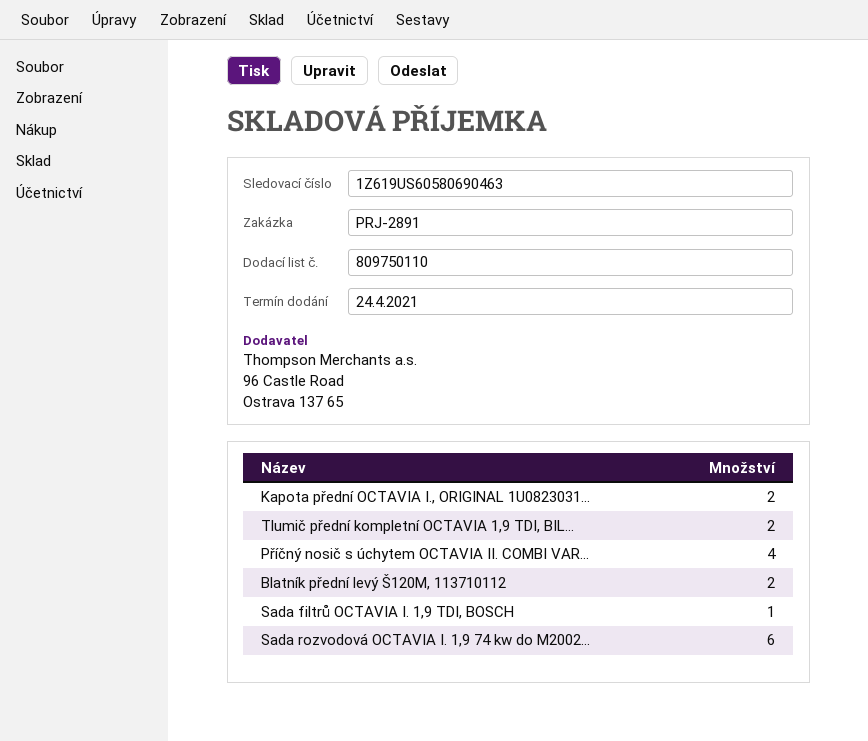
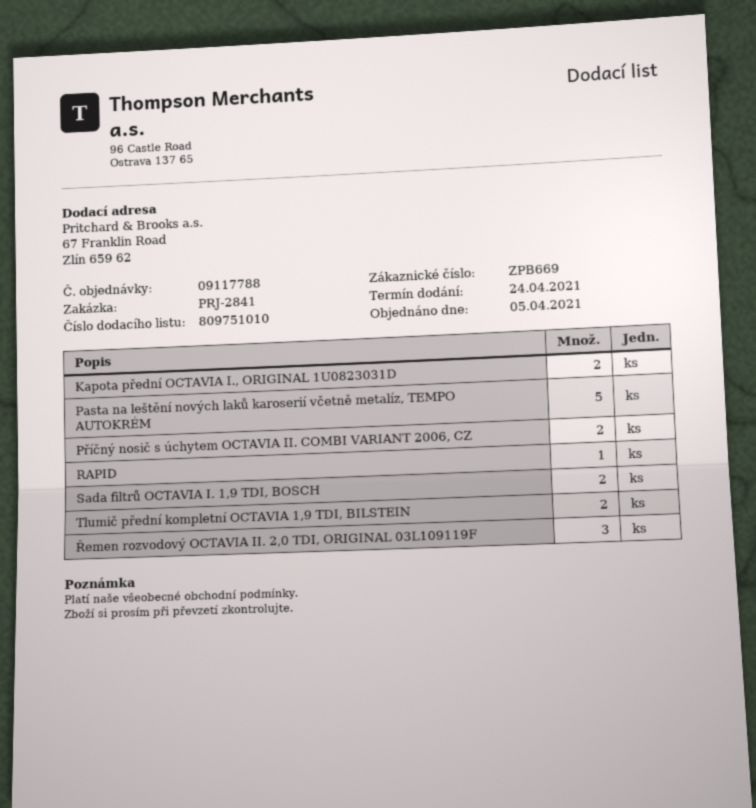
delivery note number: 809750110 -> 809751010
reference: PRJ-2891 -> PRJ-2841
Příčný nosič s úchytem OCTAVIA II. COMBI VAR...: 4 -> 2
Blatník přední levý Š120M, 113710112: 2 -> none
Sada filtrů OCTAVIA I. 1,9 TDI, BOSCH: 1 -> 2
Sada rozvodová OCTAVIA I. 1,9 74 kw do M2002...: 6 -> none
Pasta na leštění nových laků karoserií včetně metalíz, TEMPO AUTOKRÉM: none -> 5
RAPID: none -> 1
Řemen rozvodový OCTAVIA II. 2,0 TDI, ORIGINAL 03L109119F: none -> 3

